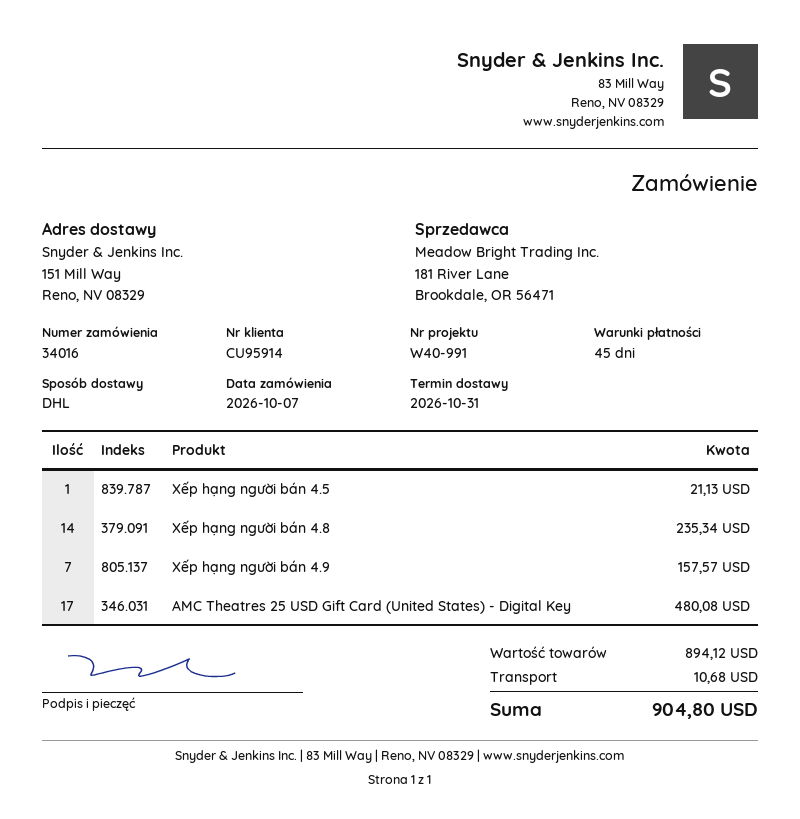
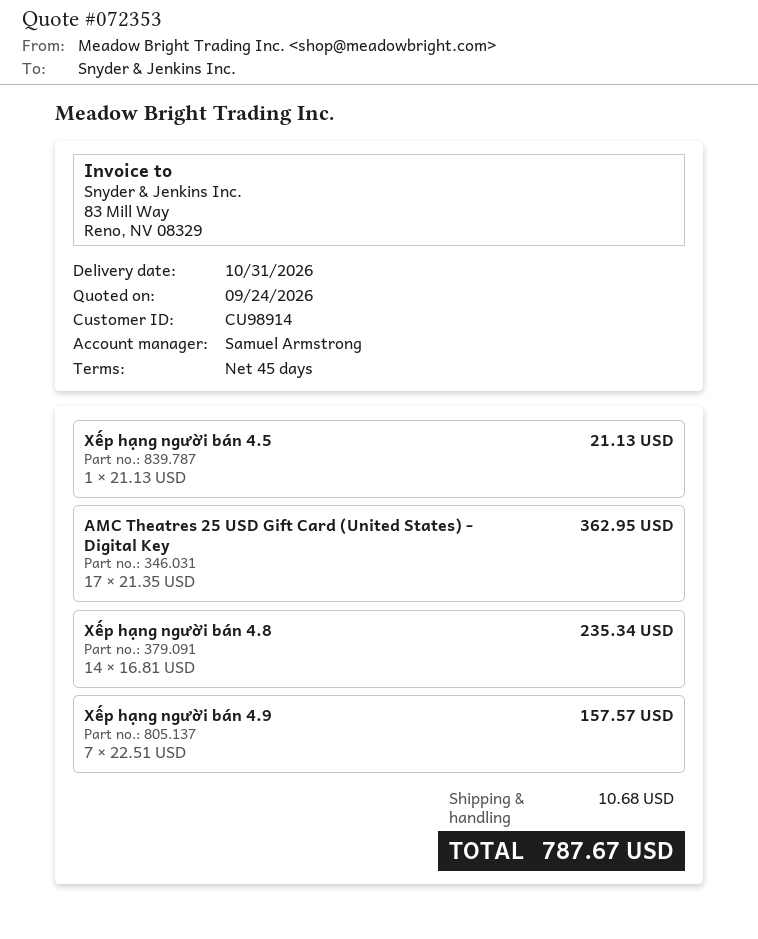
customer number: CU95914 -> CU98914
AMC Theatres 25 USD Gift Card (United States) - Digital Key: 17 for 480.08 -> 17 for 362.95
total: 904.80 -> 787.67

